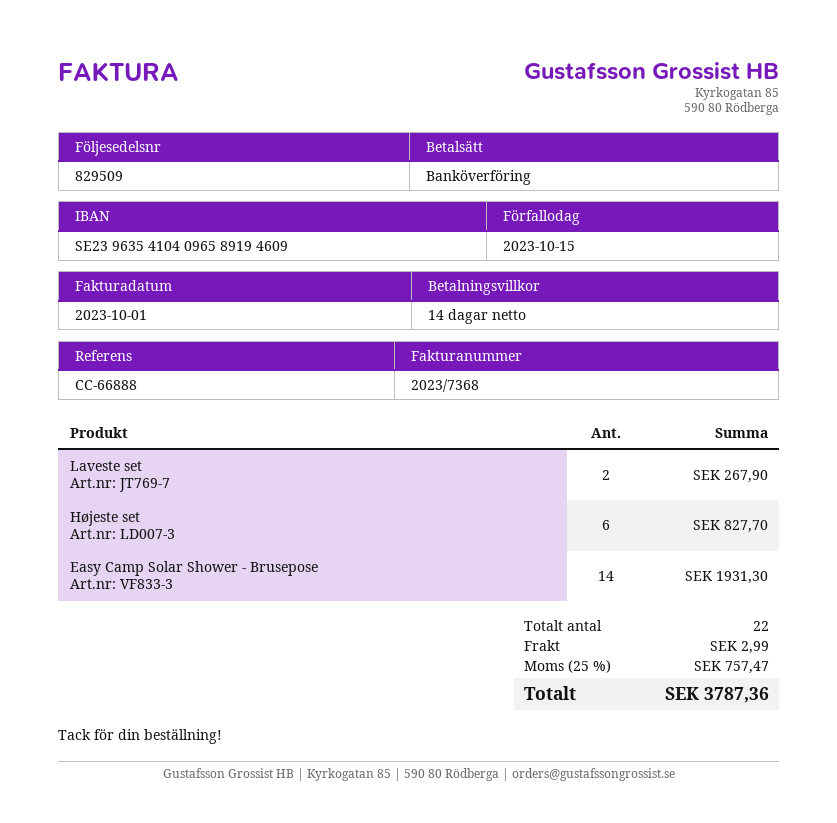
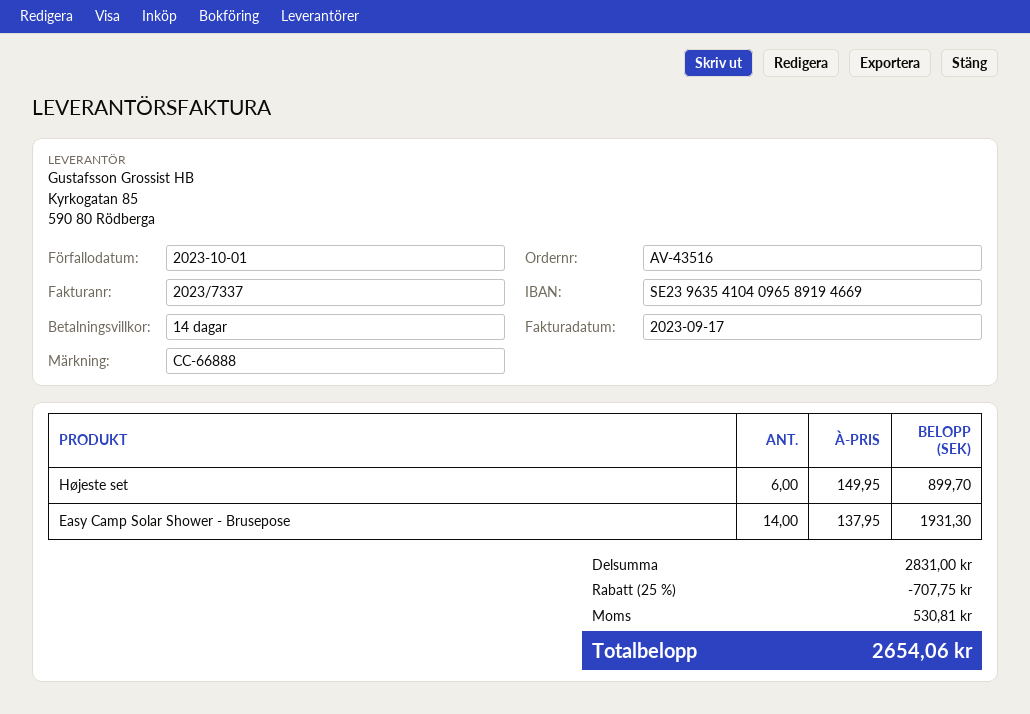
invoice number: 2023/7368 -> 2023/7337
invoice date: 2023-10-01 -> 2023-09-17
due date: 2023-10-15 -> 2023-10-01
bank account: SE2396354104096589194609 -> SE2396354104096589194669
Laveste set: 2 for 267.90 -> none
Højeste set: 6 for 827.70 -> 6 for 899.70
discount: none -> 25% = 707.75
shipping: 2.99 -> none
tax: 757.47 -> 530.81
total: 3787.36 -> 2654.06

